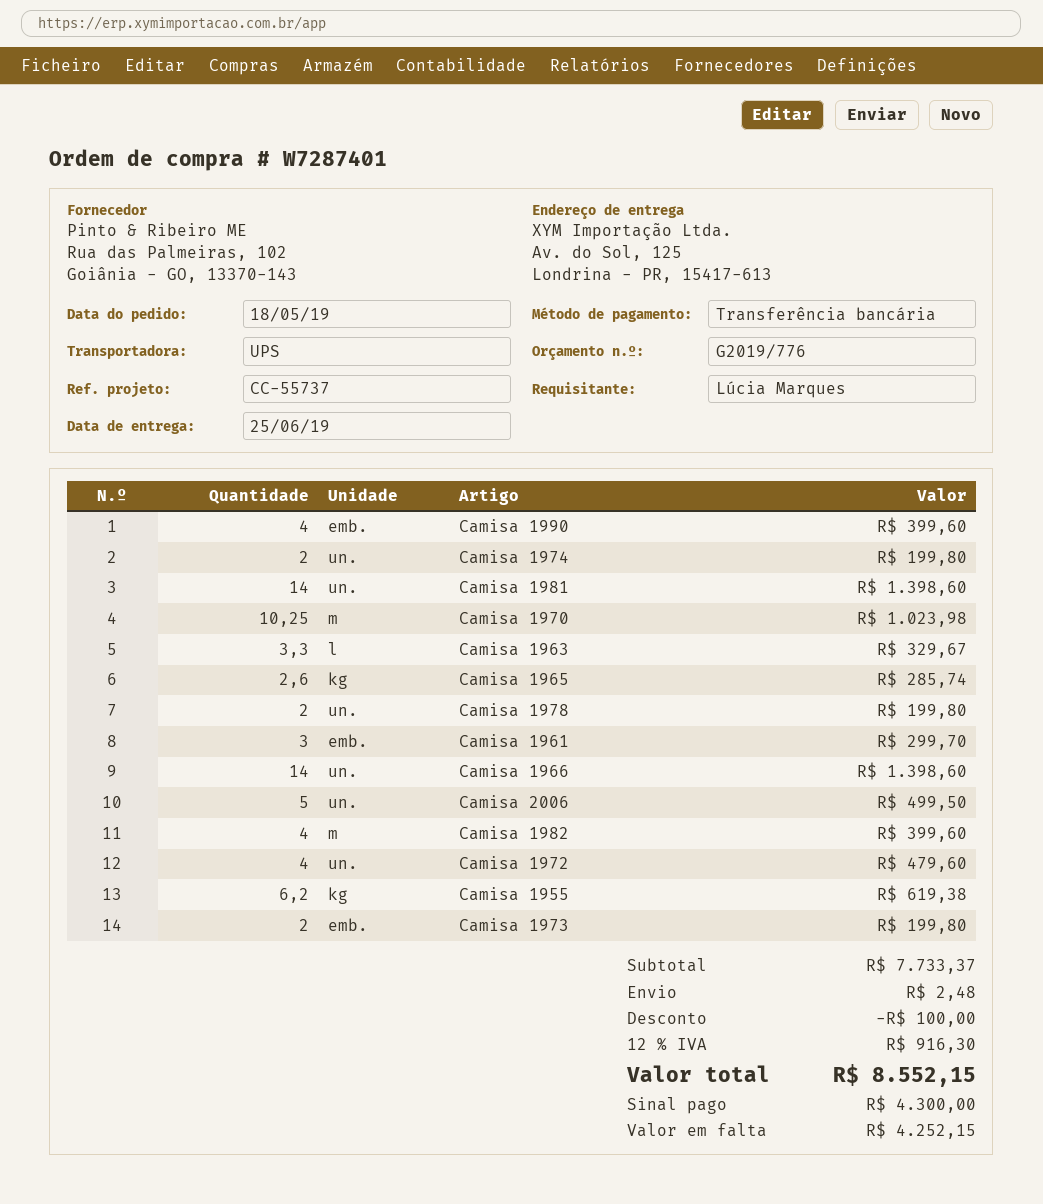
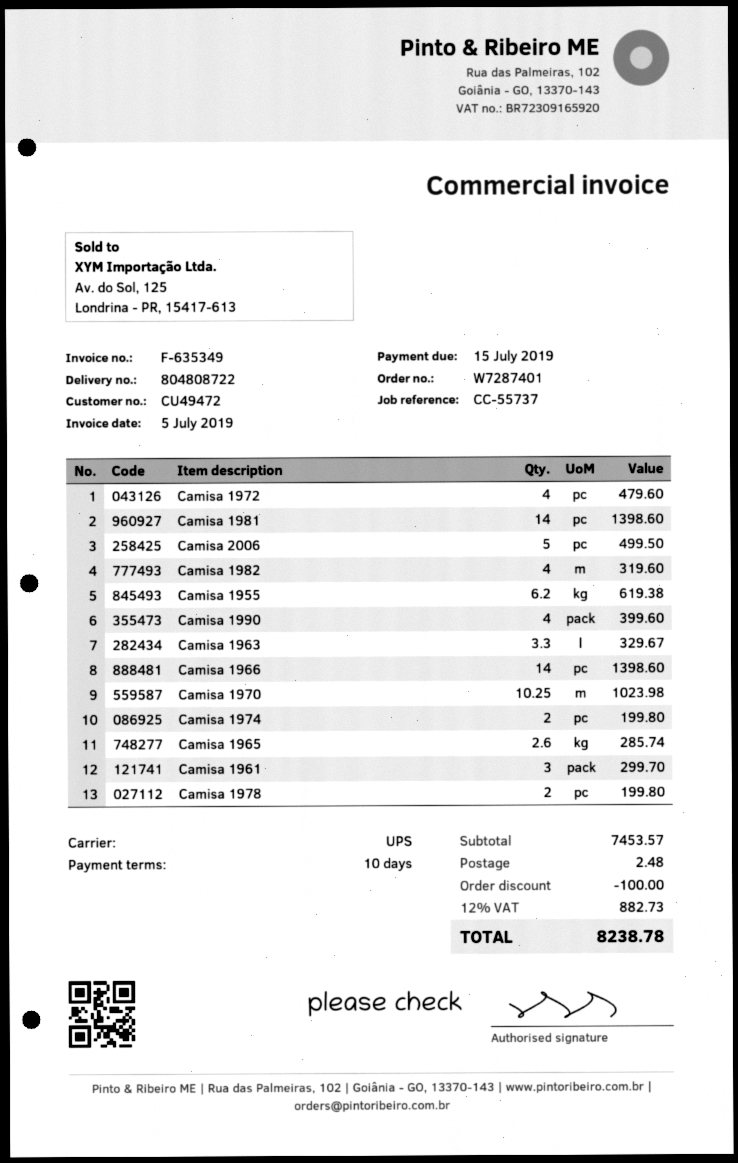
Camisa 1982: 4 for 399.60 -> 4 for 319.60
Camisa 1973: 2 for 199.80 -> none
subtotal: 7733.37 -> 7453.57
tax: 12% = 916.30 -> 12% = 882.73
total: 8552.15 -> 8238.78

